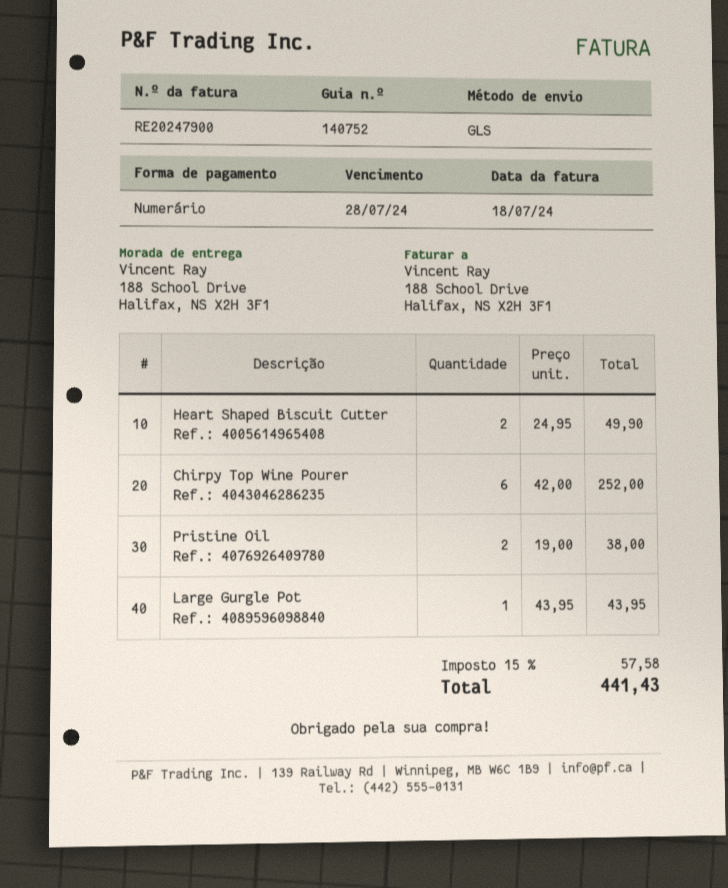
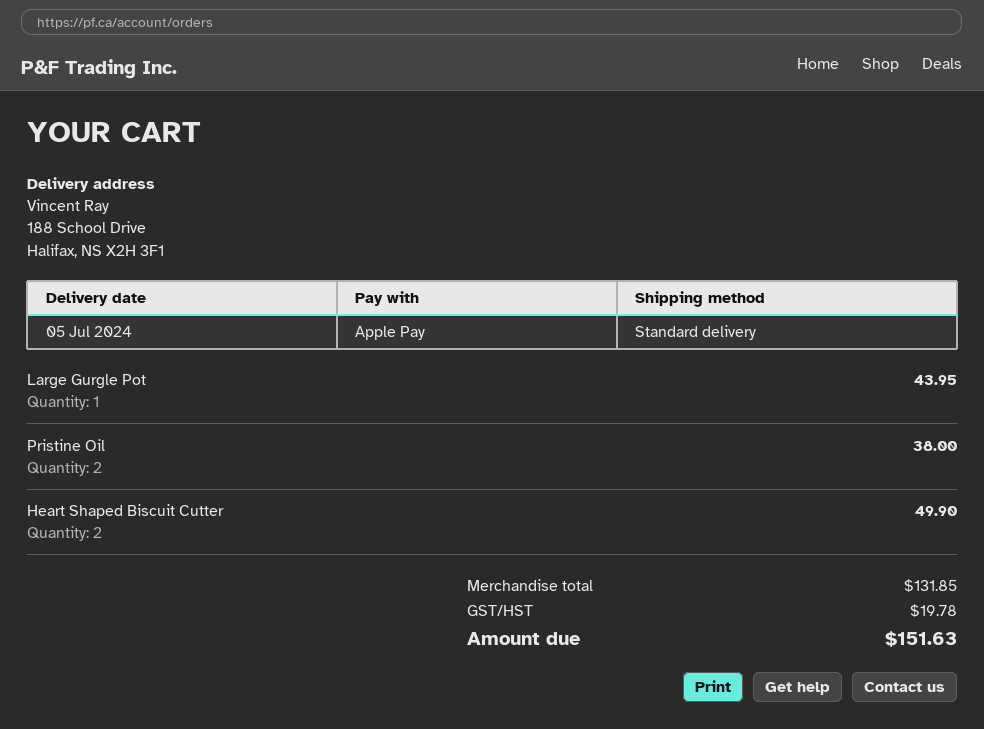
payment method: cash -> Apple Pay
shipping method: GLS -> standard
Chirpy Top Wine Pourer: 6 for 252.00 -> none
tax: 57.58 -> 19.78
total: 441.43 -> 151.63

